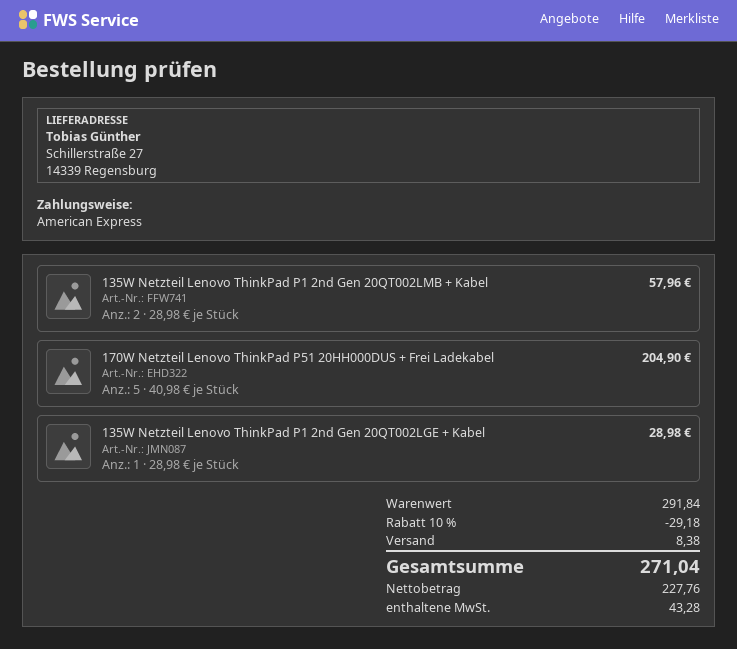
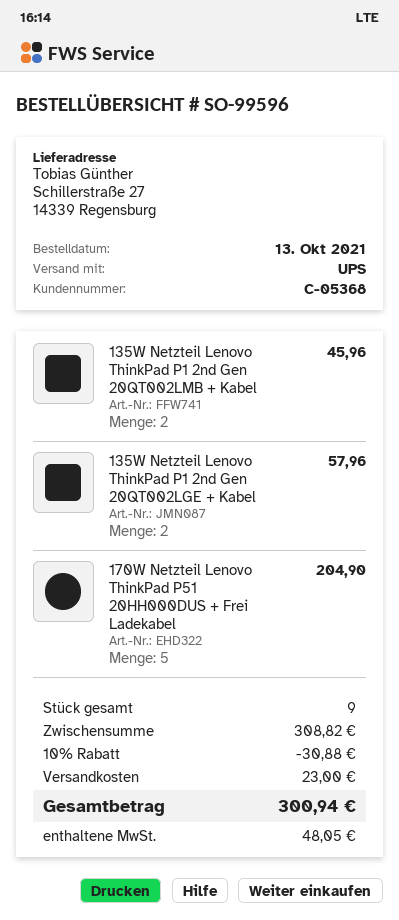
135W Netzteil Lenovo ThinkPad P1 2nd Gen 20QT002LMB + Kabel: 2 for 57.96 -> 2 for 45.96
135W Netzteil Lenovo ThinkPad P1 2nd Gen 20QT002LGE + Kabel: 1 for 28.98 -> 2 for 57.96
subtotal: 291.84 -> 308.82
discount: 10% = 29.18 -> 10% = 30.88
shipping: 8.38 -> 23.00
tax: 43.28 -> 48.05
total: 271.04 -> 300.94

